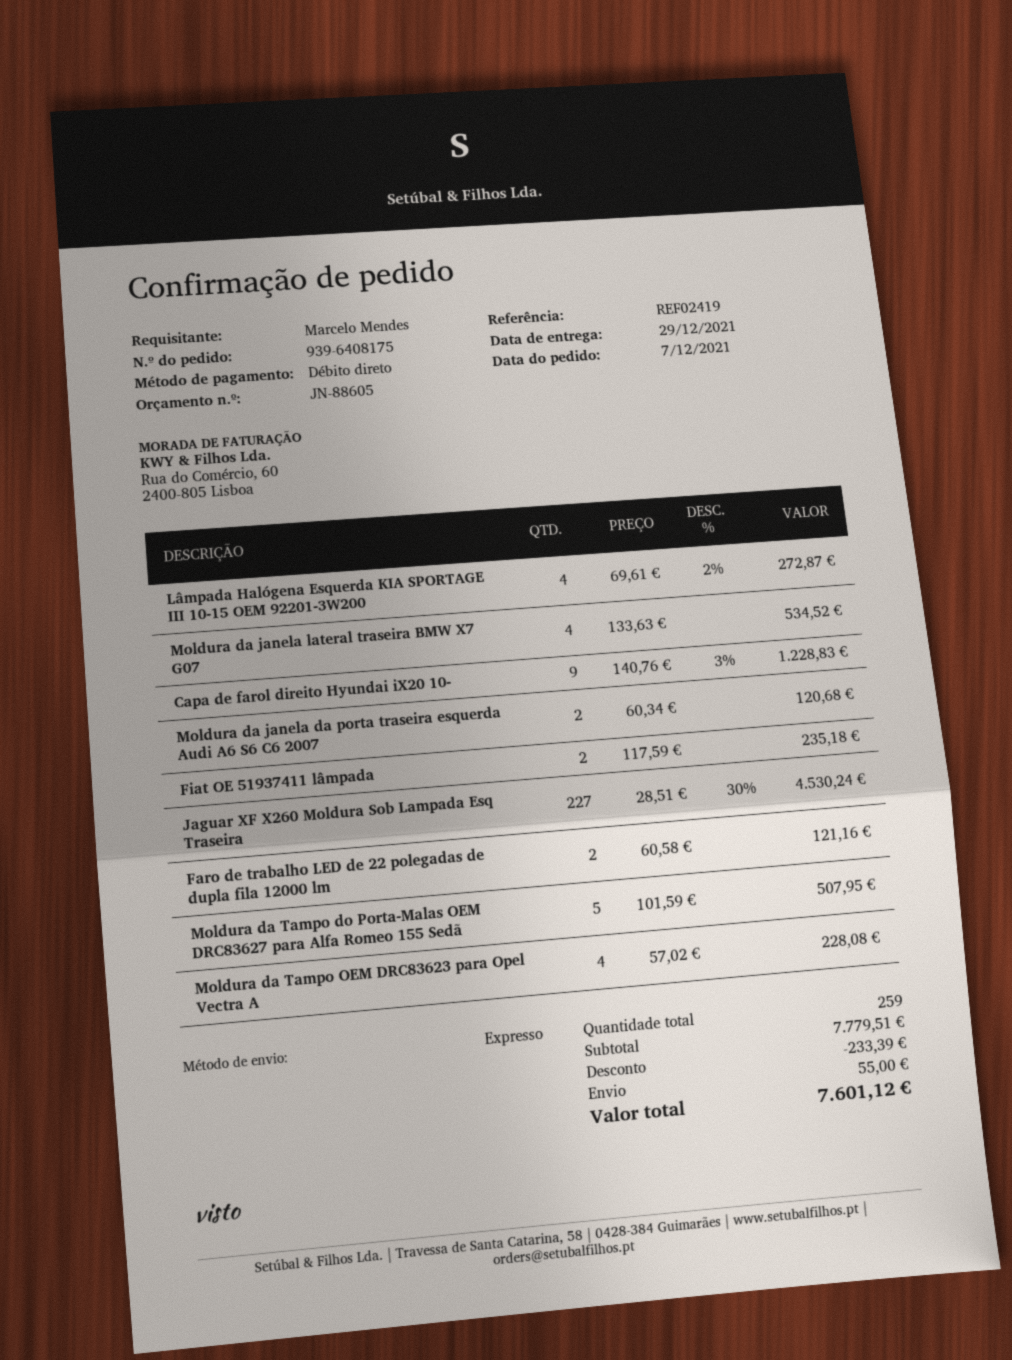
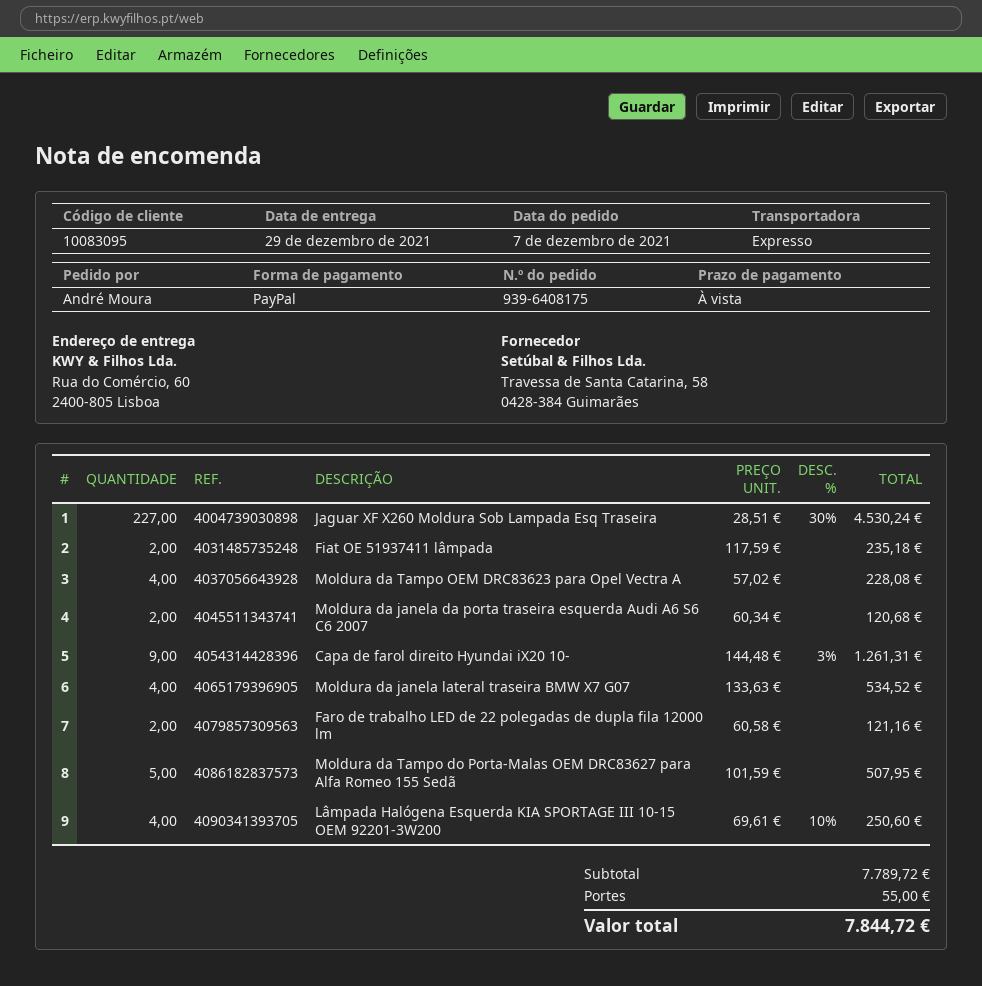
ordered by: Marcelo Mendes -> André Moura
payment method: direct debit -> PayPal
Lâmpada Halógena Esquerda KIA SPORTAGE III 10-15 OEM 92201-3W200: 4 x 69.61 - 2% = 272.87 -> 4 x 69.61 - 10% = 250.60
Capa de farol direito Hyundai iX20 10-: 9 x 140.76 - 3% = 1228.83 -> 9 x 144.48 - 3% = 1261.31
subtotal: 7779.51 -> 7789.72
discount: 233.39 -> none
total: 7601.12 -> 7844.72

